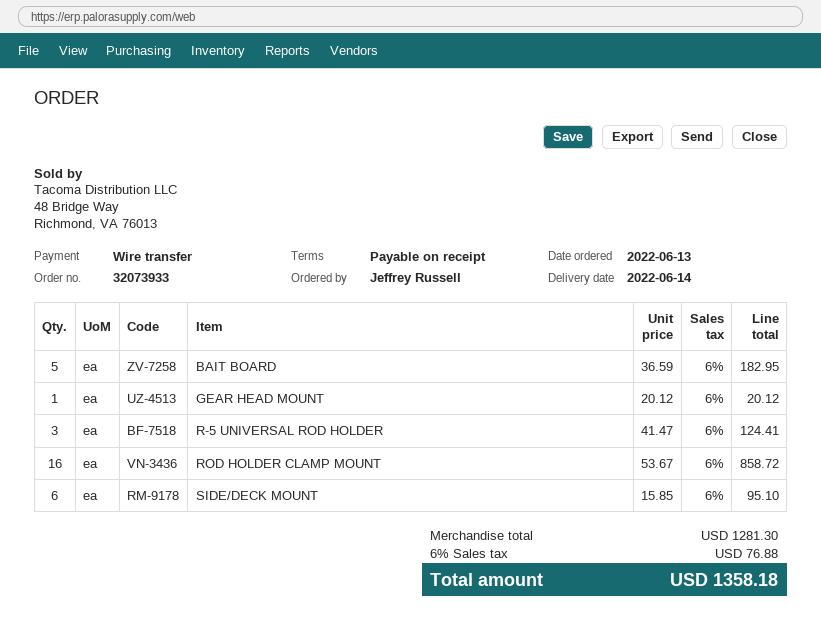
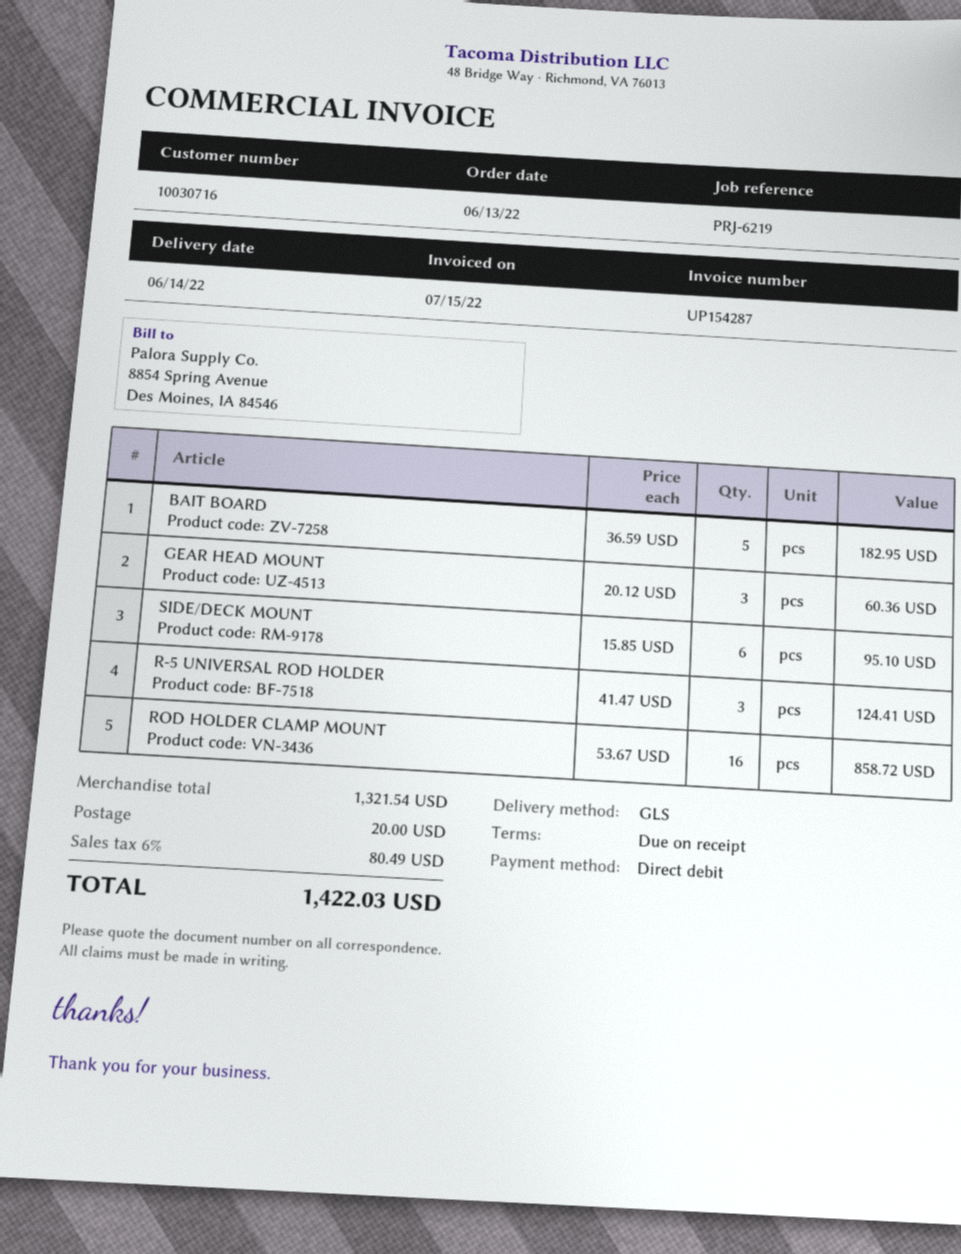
payment method: bank transfer -> direct debit
GEAR HEAD MOUNT: 1 x 20.12 = 20.12 -> 3 x 20.12 = 60.36
subtotal: 1281.30 -> 1321.54
shipping: none -> 20.00
tax: 6% = 76.88 -> 6% = 80.49
total: 1358.18 -> 1422.03

